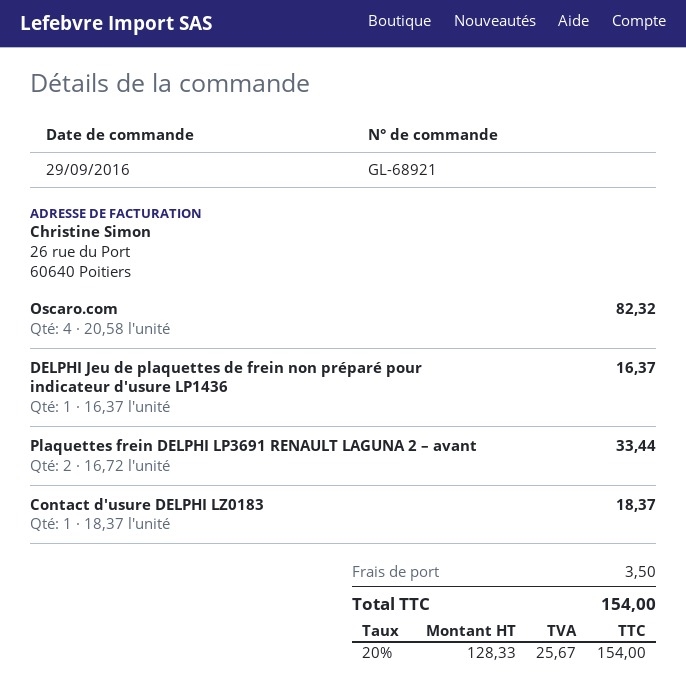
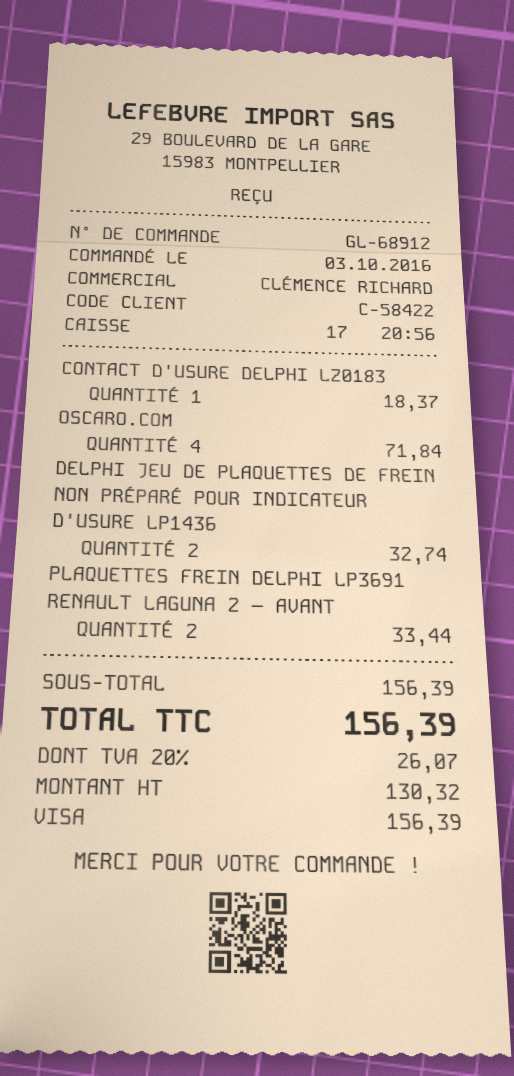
order number: GL-68921 -> GL-68912
order date: 2016-09-29 -> 2016-10-03
Oscaro.com: 4 for 82.32 -> 4 for 71.84
DELPHI Jeu de plaquettes de frein non préparé pour indicateur d'usure LP1436: 1 for 16.37 -> 2 for 32.74
shipping: 3.50 -> none
net: 128.33 -> 130.32
tax: 20% = 25.67 -> 20% = 26.07
total: 154.00 -> 156.39

